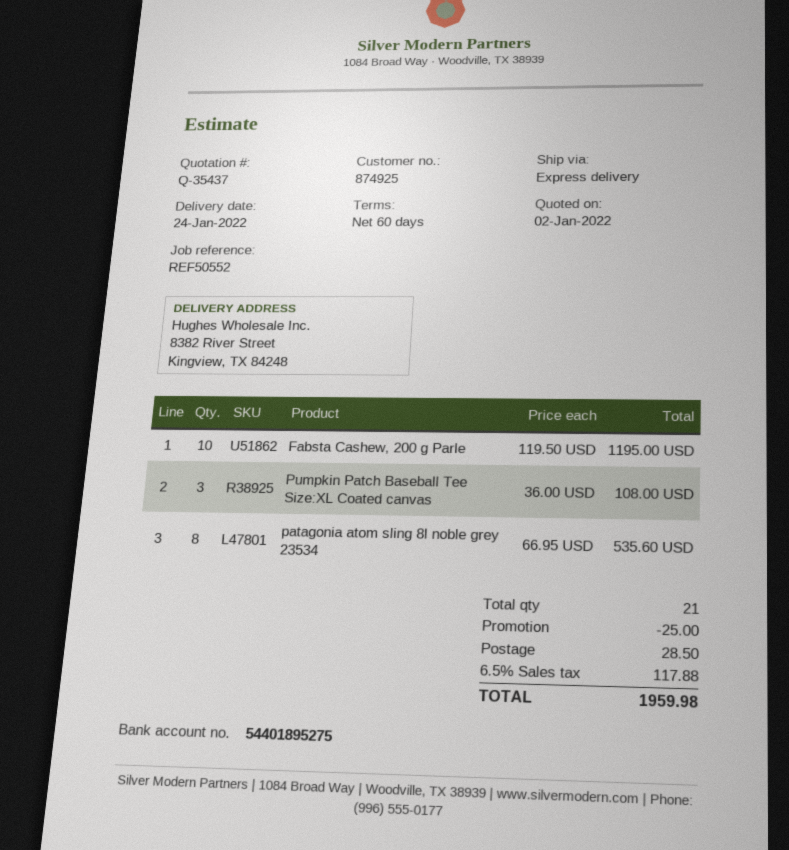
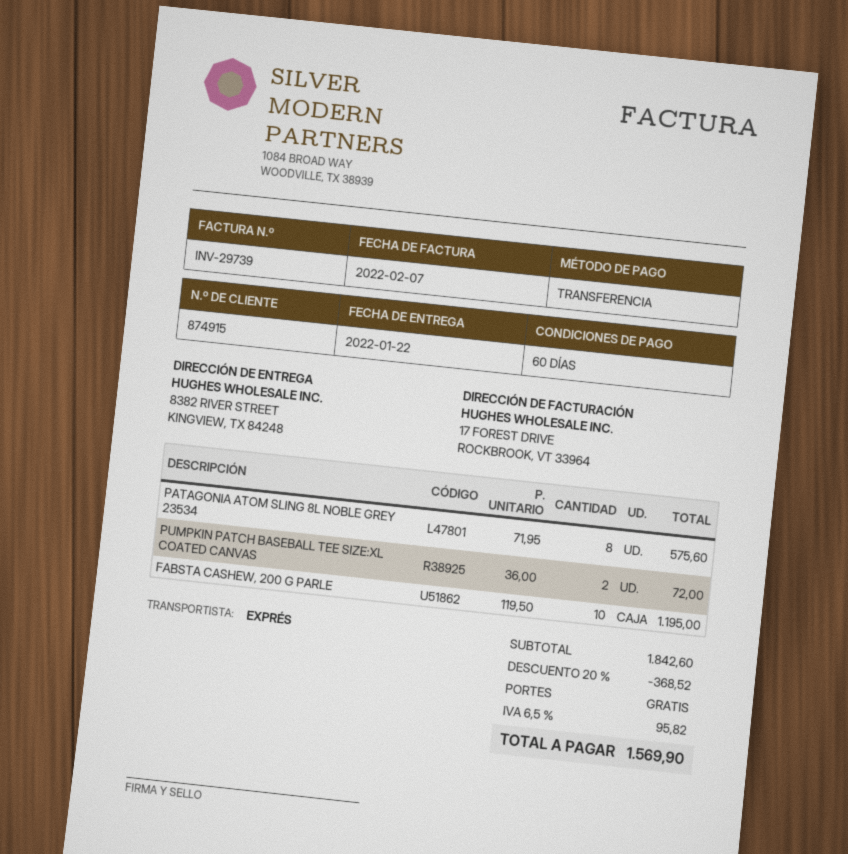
delivery date: 2022-01-24 -> 2022-01-22
customer number: 874925 -> 874915
Pumpkin Patch Baseball Tee Size:XL Coated canvas: 3 x 36.00 = 108.00 -> 2 x 36.00 = 72.00
patagonia atom sling 8l noble grey 23534: 8 x 66.95 = 535.60 -> 8 x 71.95 = 575.60
discount: 25.00 -> 368.52
shipping: 28.50 -> 0.00
tax: 6.5% = 117.88 -> 6.5% = 95.82
total: 1959.98 -> 1569.90

